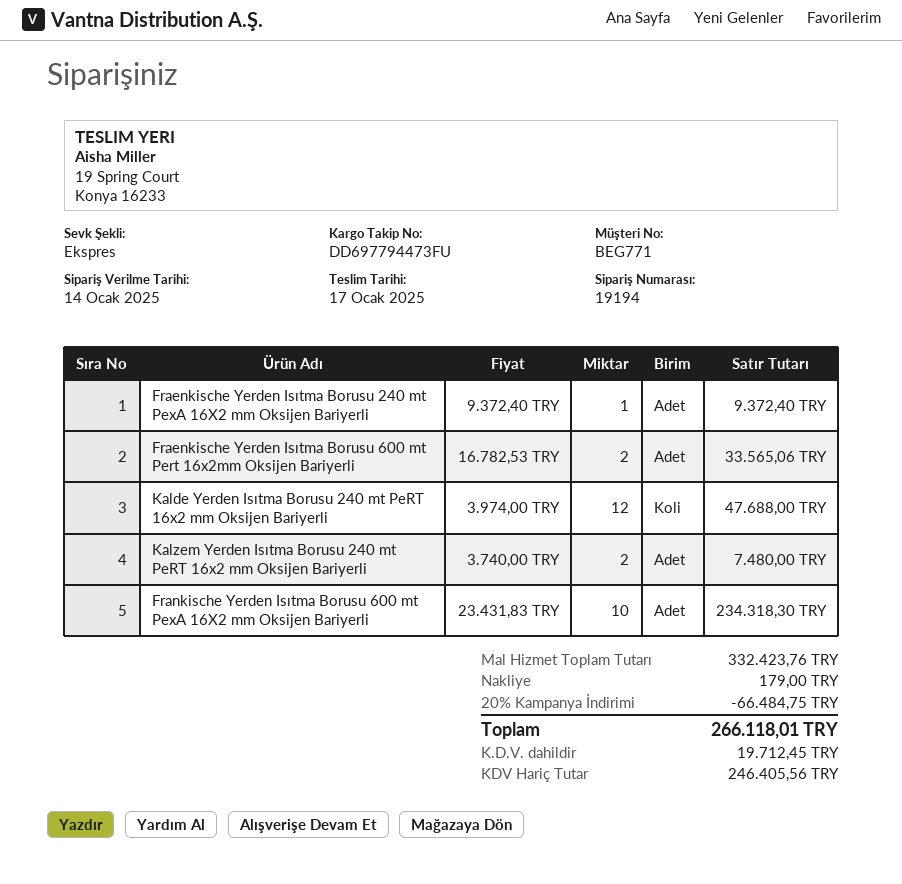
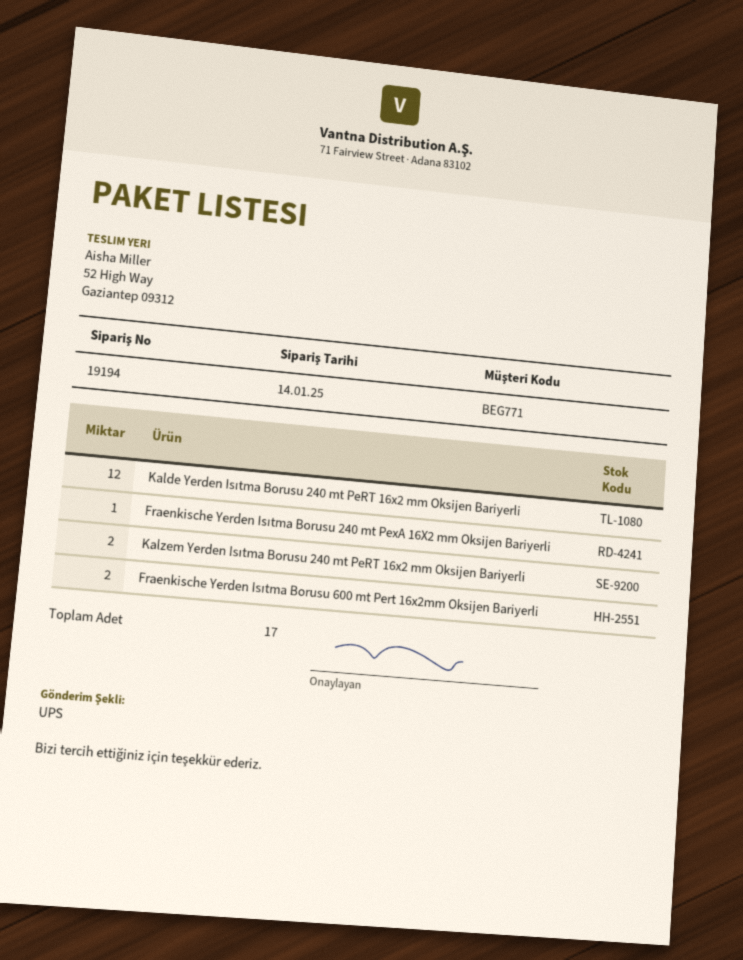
shipping method: express -> UPS
ship to: 19 Spring Court, Konya 16233 -> 52 High Way, Gaziantep 09312
Frankische Yerden Isıtma Borusu 600 mt PexA 16X2 mm Oksijen Bariyerli: 10 -> none

